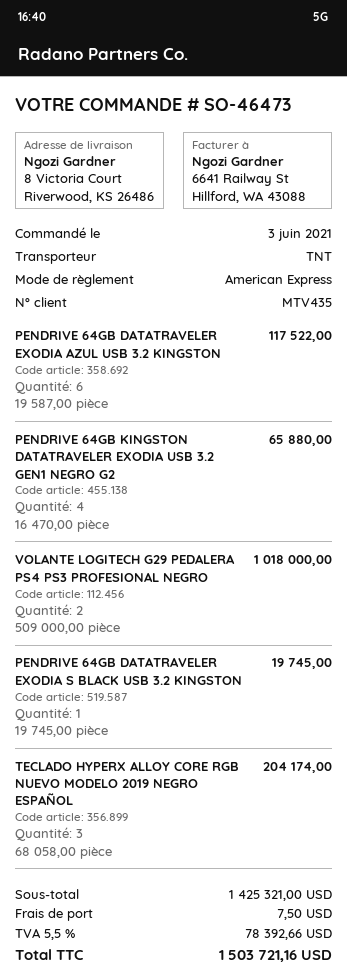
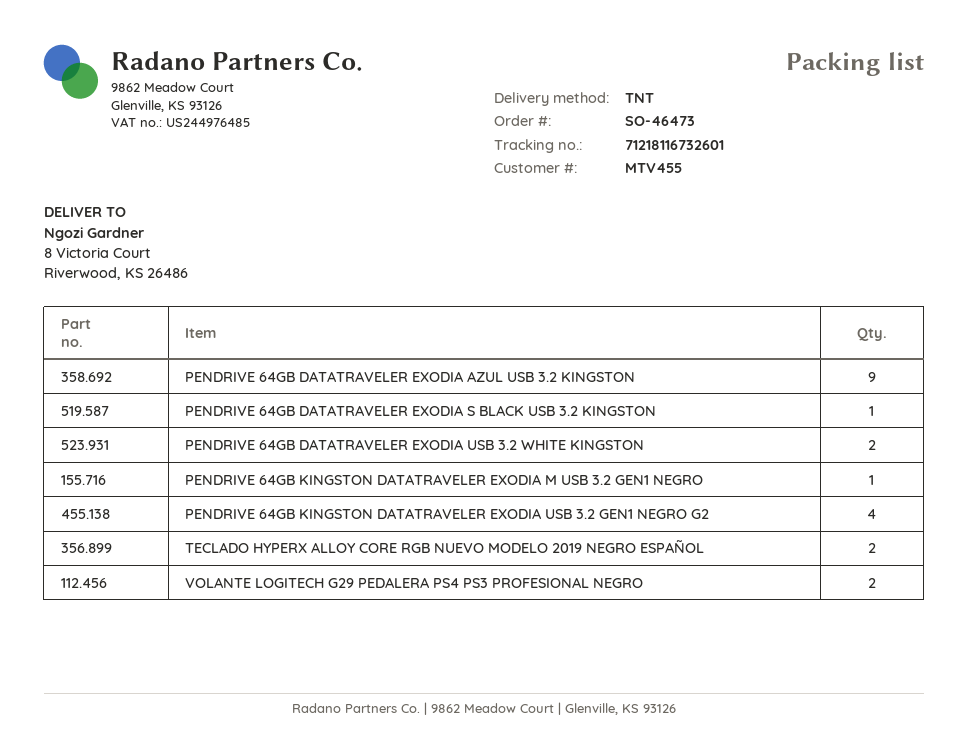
customer number: MTV435 -> MTV455
PENDRIVE 64GB DATATRAVELER EXODIA AZUL USB 3.2 KINGSTON: 6 -> 9
TECLADO HYPERX ALLOY CORE RGB NUEVO MODELO 2019 NEGRO ESPAÑOL: 3 -> 2
PENDRIVE 64GB DATATRAVELER EXODIA USB 3.2 WHITE KINGSTON: none -> 2
PENDRIVE 64GB KINGSTON DATATRAVELER EXODIA M USB 3.2 GEN1 NEGRO: none -> 1

